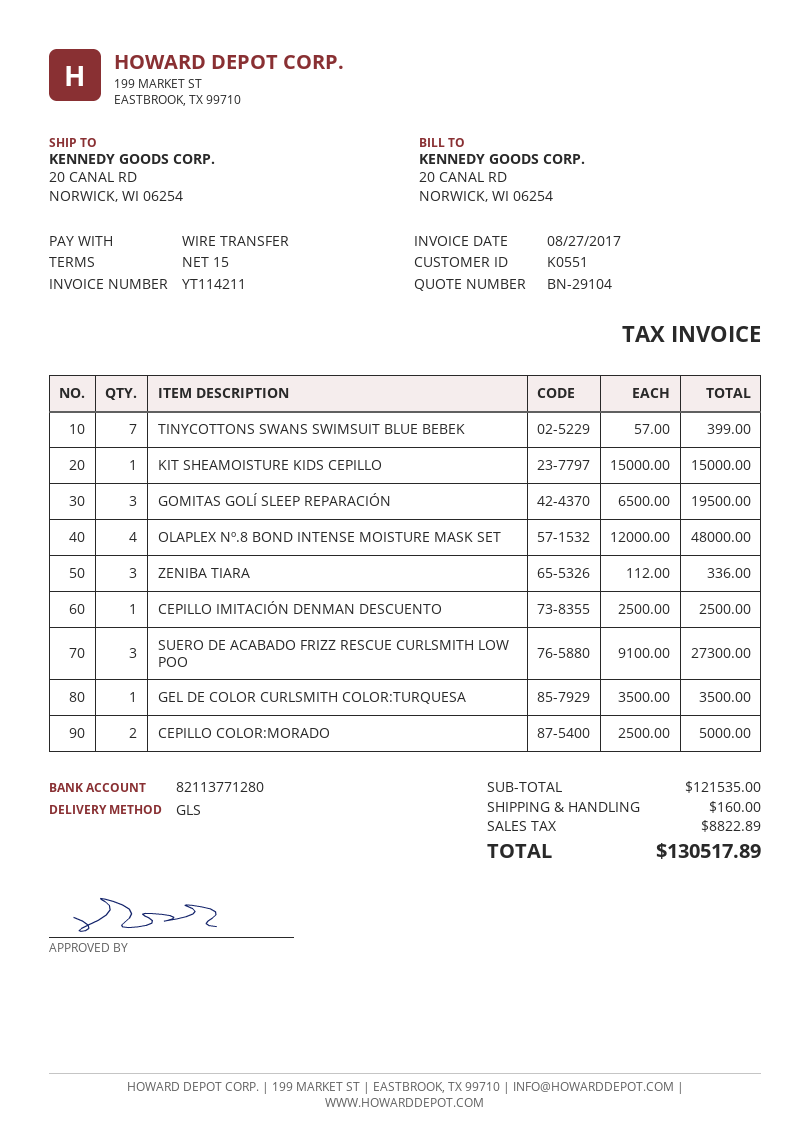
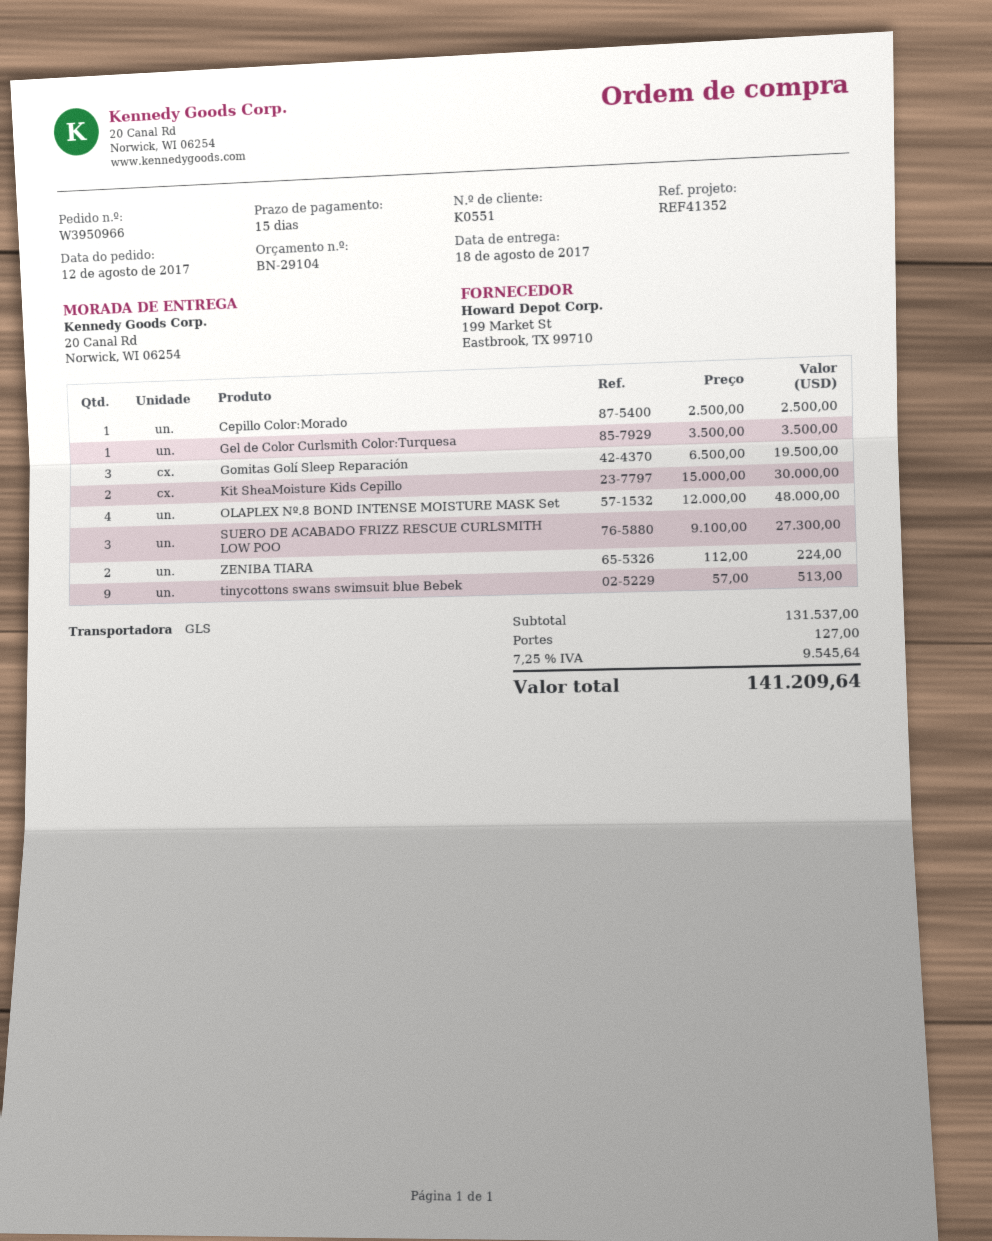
TINYCOTTONS SWANS SWIMSUIT BLUE BEBEK: 7 x 57.00 = 399.00 -> 9 x 57.00 = 513.00
KIT SHEAMOISTURE KIDS CEPILLO: 1 x 15000.00 = 15000.00 -> 2 x 15000.00 = 30000.00
ZENIBA TIARA: 3 x 112.00 = 336.00 -> 2 x 112.00 = 224.00
CEPILLO IMITACIÓN DENMAN DESCUENTO: 1 x 2500.00 = 2500.00 -> none
CEPILLO COLOR:MORADO: 2 x 2500.00 = 5000.00 -> 1 x 2500.00 = 2500.00
subtotal: 121535.00 -> 131537.00
shipping: 160.00 -> 127.00
tax: 8822.89 -> 9545.64
total: 130517.89 -> 141209.64

